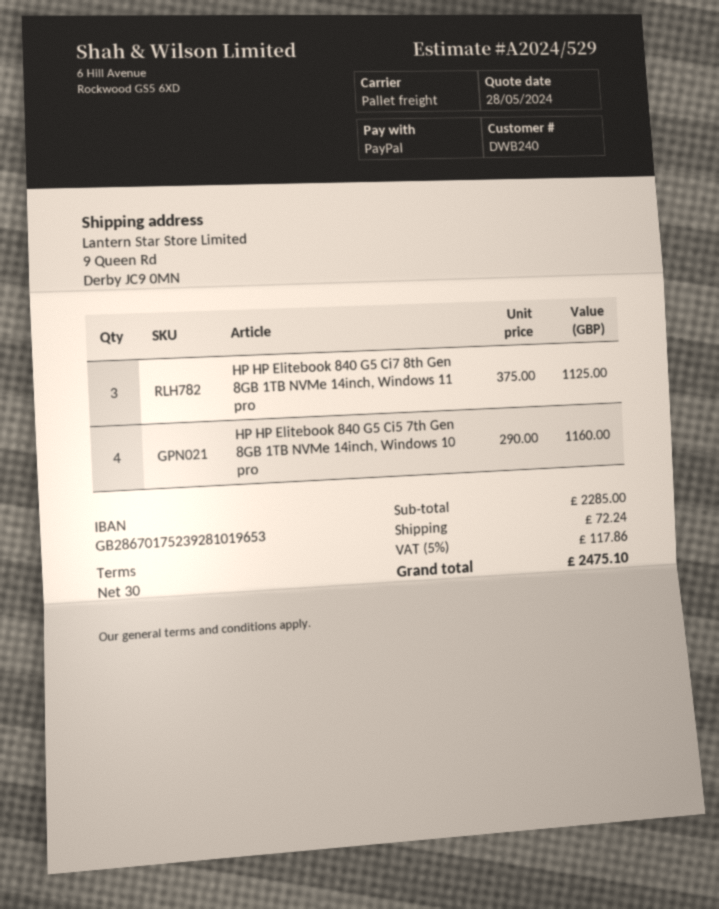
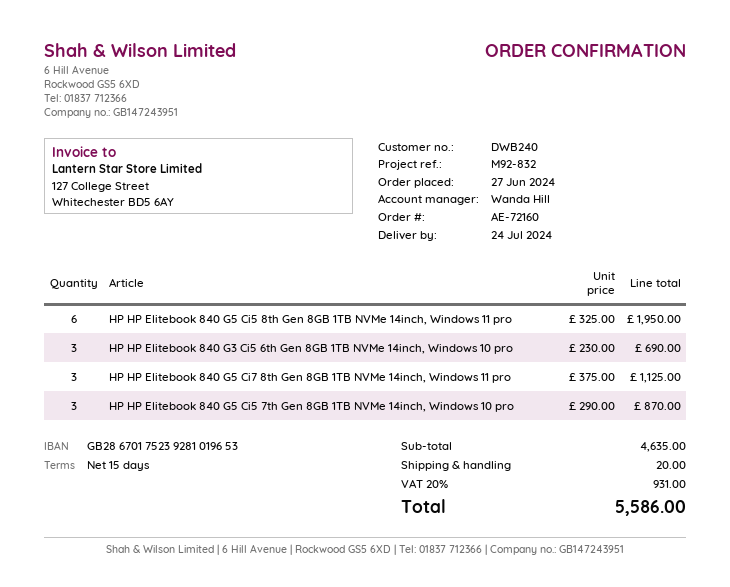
payment terms: 30 days -> 15 days
HP HP Elitebook 840 G5 Ci5 7th Gen 8GB 1TB NVMe 14inch, Windows 10 pro: 4 x 290.00 = 1160.00 -> 3 x 290.00 = 870.00
HP HP Elitebook 840 G5 Ci5 8th Gen 8GB 1TB NVMe 14inch, Windows 11 pro: none -> 6 x 325.00 = 1950.00
HP HP Elitebook 840 G3 Ci5 6th Gen 8GB 1TB NVMe 14inch, Windows 10 pro: none -> 3 x 230.00 = 690.00
subtotal: 2285.00 -> 4635.00
shipping: 72.24 -> 20.00
tax: 5% = 117.86 -> 20% = 931.00
total: 2475.10 -> 5586.00

